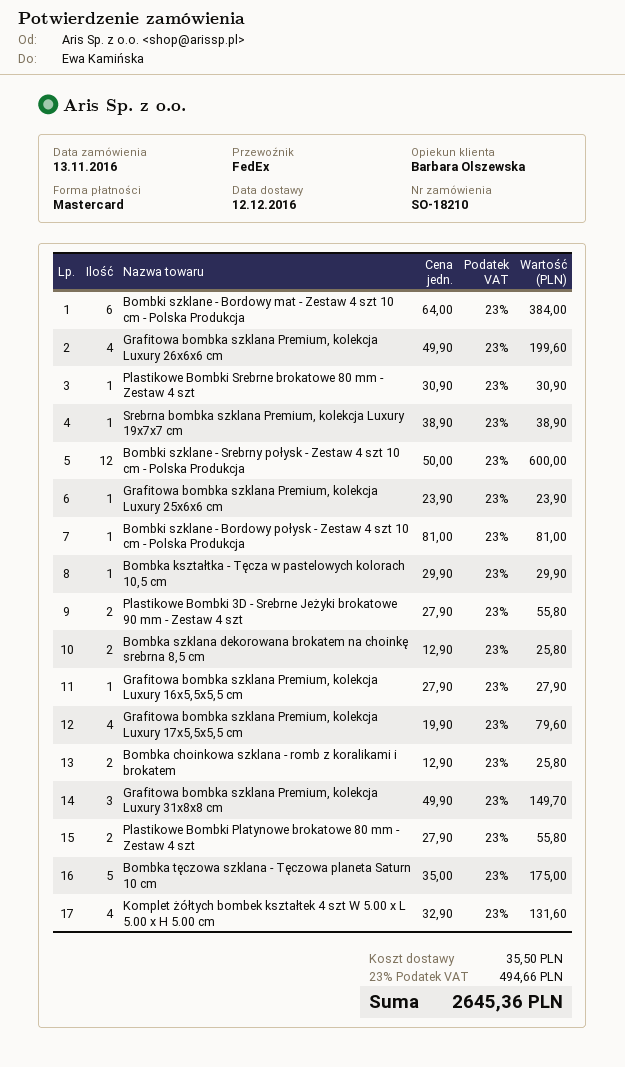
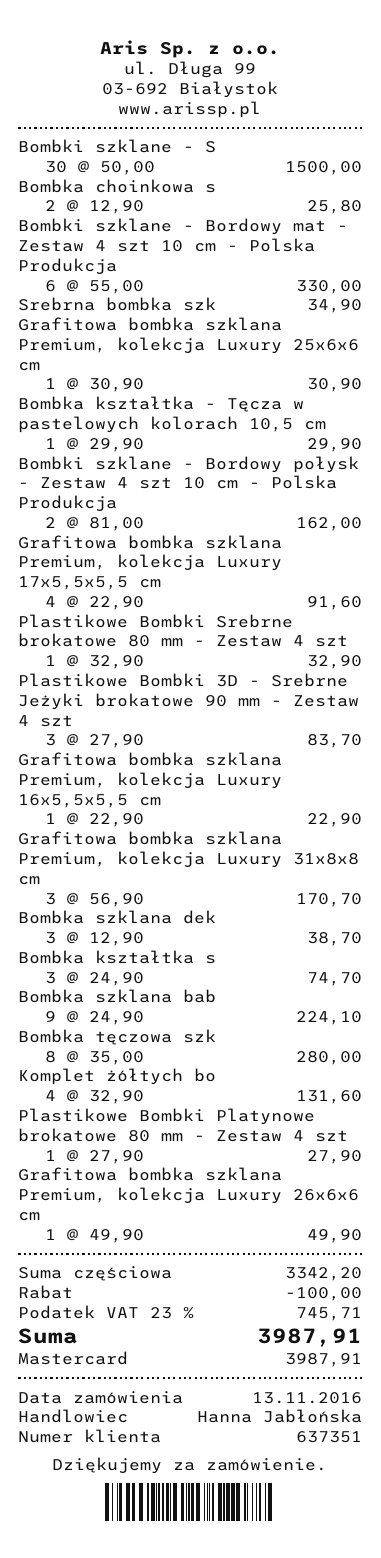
sales rep: Barbara Olszewska -> Hanna Jabłońska
Bombki szklane - Bordowy mat - Zestaw 4 szt 10 cm - Polska Produkcja: 6 x 64.00 = 384.00 -> 6 x 55.00 = 330.00
Grafitowa bombka szklana Premium, kolekcja Luxury 26x6x6 cm: 4 x 49.90 = 199.60 -> 1 x 49.90 = 49.90
Plastikowe Bombki Srebrne brokatowe 80 mm - Zestaw 4 szt: 1 x 30.90 = 30.90 -> 1 x 32.90 = 32.90
Srebrna bombka szklana Premium, kolekcja Luxury 19x7x7 cm: 1 x 38.90 = 38.90 -> 1 x 34.90 = 34.90
Bombki szklane - Srebrny połysk - Zestaw 4 szt 10 cm - Polska Produkcja: 12 x 50.00 = 600.00 -> 30 x 50.00 = 1500.00
Grafitowa bombka szklana Premium, kolekcja Luxury 25x6x6 cm: 1 x 23.90 = 23.90 -> 1 x 30.90 = 30.90
Bombki szklane - Bordowy połysk - Zestaw 4 szt 10 cm - Polska Produkcja: 1 x 81.00 = 81.00 -> 2 x 81.00 = 162.00
Plastikowe Bombki 3D - Srebrne Jeżyki brokatowe 90 mm - Zestaw 4 szt: 2 x 27.90 = 55.80 -> 3 x 27.90 = 83.70
Bombka szklana dekorowana brokatem na choinkę srebrna 8,5 cm: 2 x 12.90 = 25.80 -> 3 x 12.90 = 38.70
Grafitowa bombka szklana Premium, kolekcja Luxury 16x5,5x5,5 cm: 1 x 27.90 = 27.90 -> 1 x 22.90 = 22.90
Grafitowa bombka szklana Premium, kolekcja Luxury 17x5,5x5,5 cm: 4 x 19.90 = 79.60 -> 4 x 22.90 = 91.60
Grafitowa bombka szklana Premium, kolekcja Luxury 31x8x8 cm: 3 x 49.90 = 149.70 -> 3 x 56.90 = 170.70
Plastikowe Bombki Platynowe brokatowe 80 mm - Zestaw 4 szt: 2 x 27.90 = 55.80 -> 1 x 27.90 = 27.90
Bombka tęczowa szklana - Tęczowa planeta Saturn 10 cm: 5 x 35.00 = 175.00 -> 8 x 35.00 = 280.00
Bombka kształtka s: none -> 3 x 24.90 = 74.70
Bombka szklana bab: none -> 9 x 24.90 = 224.10
discount: none -> 100.00
shipping: 35.50 -> none
tax: 23% = 494.66 -> 23% = 745.71
total: 2645.36 -> 3987.91

